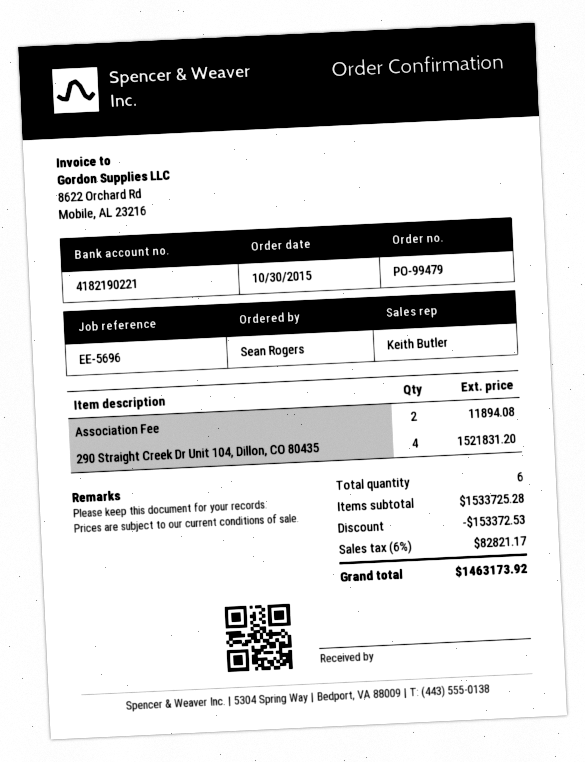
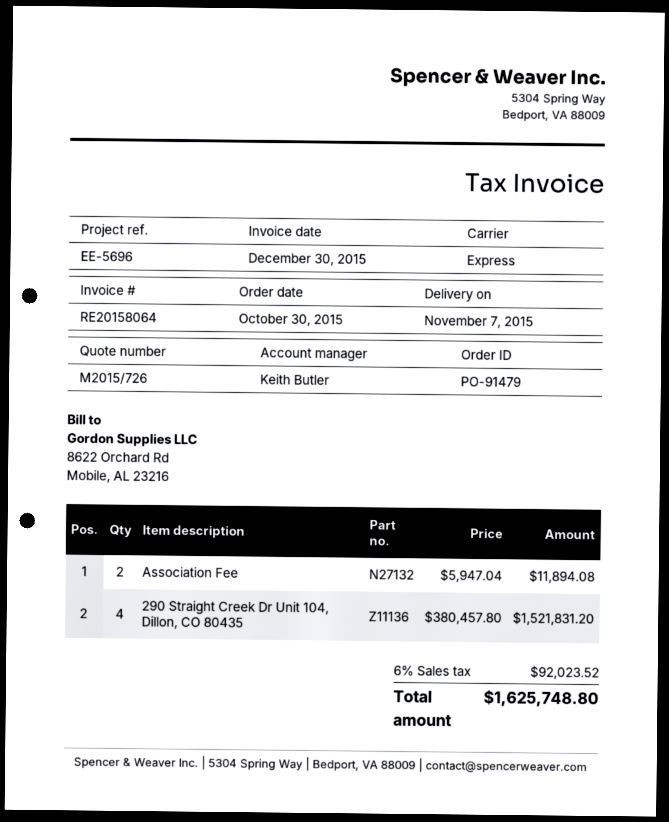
order number: PO-99479 -> PO-91479
discount: 153372.53 -> none
tax: 6% = 82821.17 -> 6% = 92023.52
total: 1463173.92 -> 1625748.80

